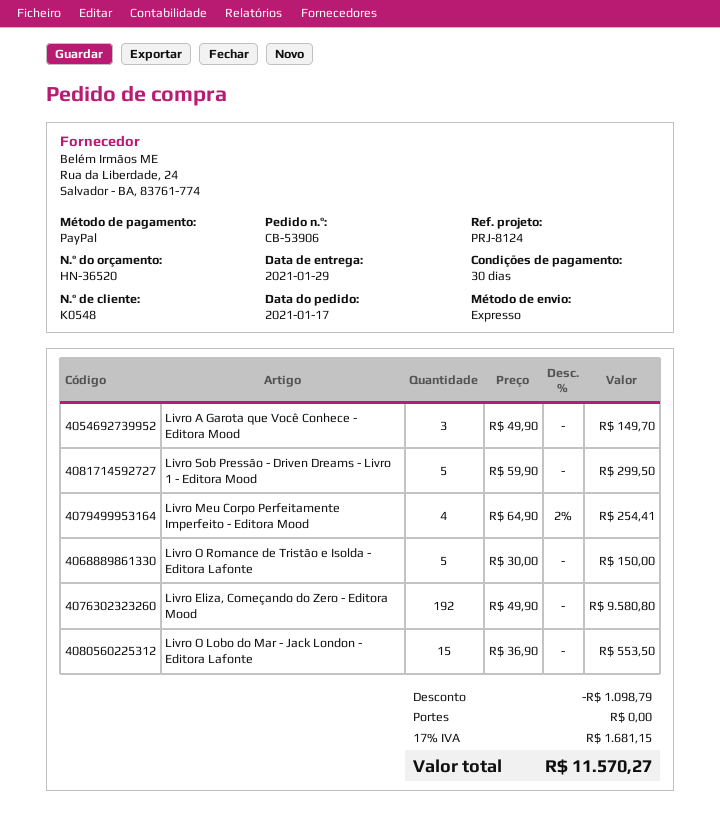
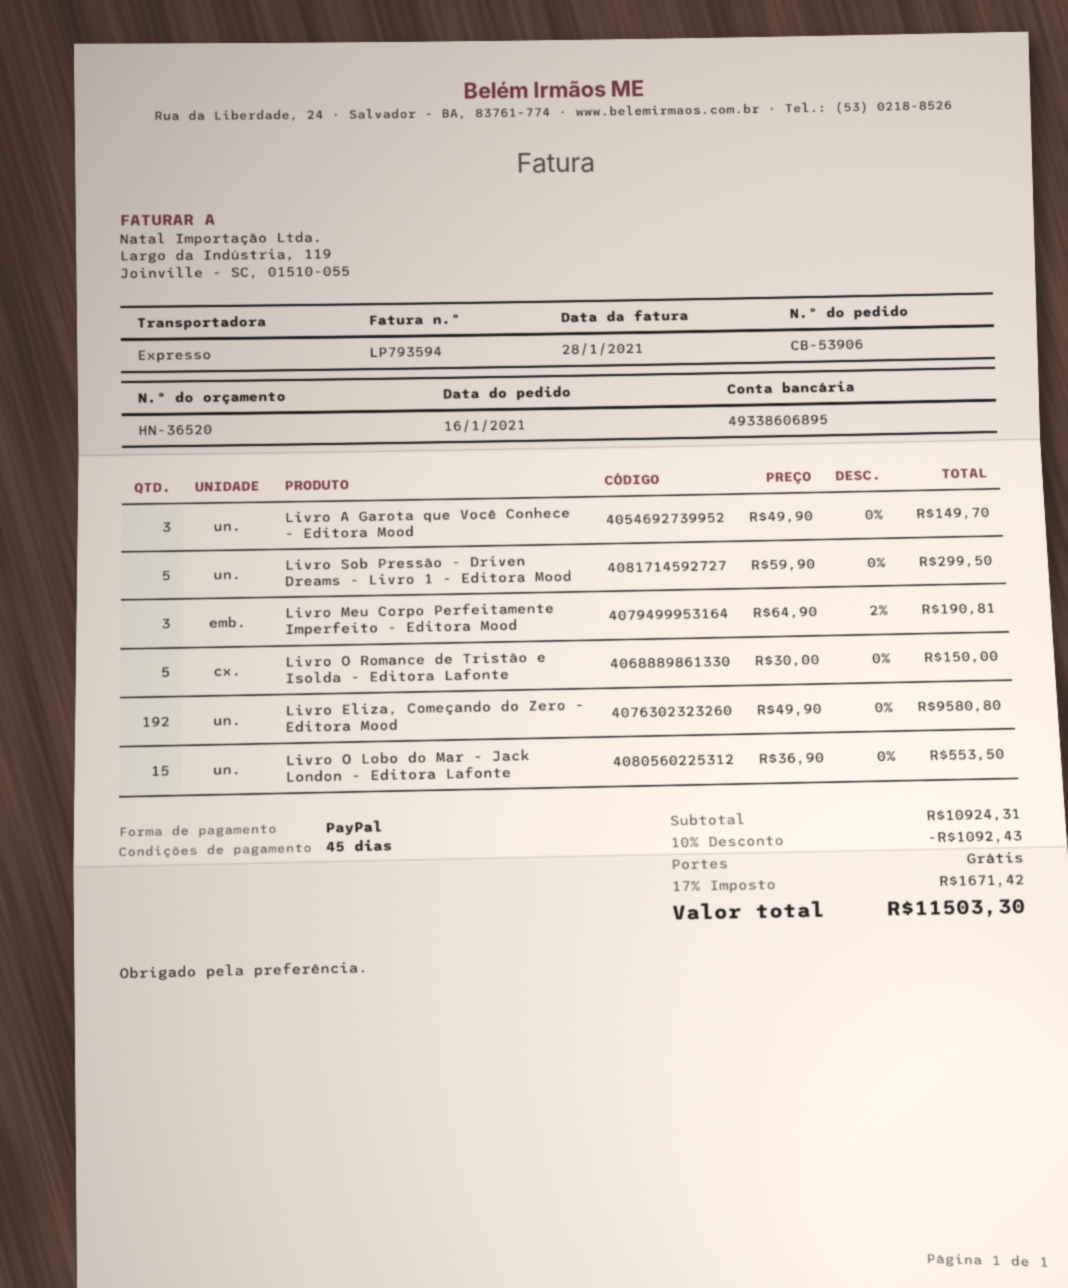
order date: 2021-01-17 -> 2021-01-16
payment terms: 30 days -> 45 days
Livro Meu Corpo Perfeitamente Imperfeito - Editora Mood: 4 x 64.90 - 2% = 254.41 -> 3 x 64.90 - 2% = 190.81
discount: 1098.79 -> 1092.43
tax: 17% = 1681.15 -> 17% = 1671.42
total: 11570.27 -> 11503.30

